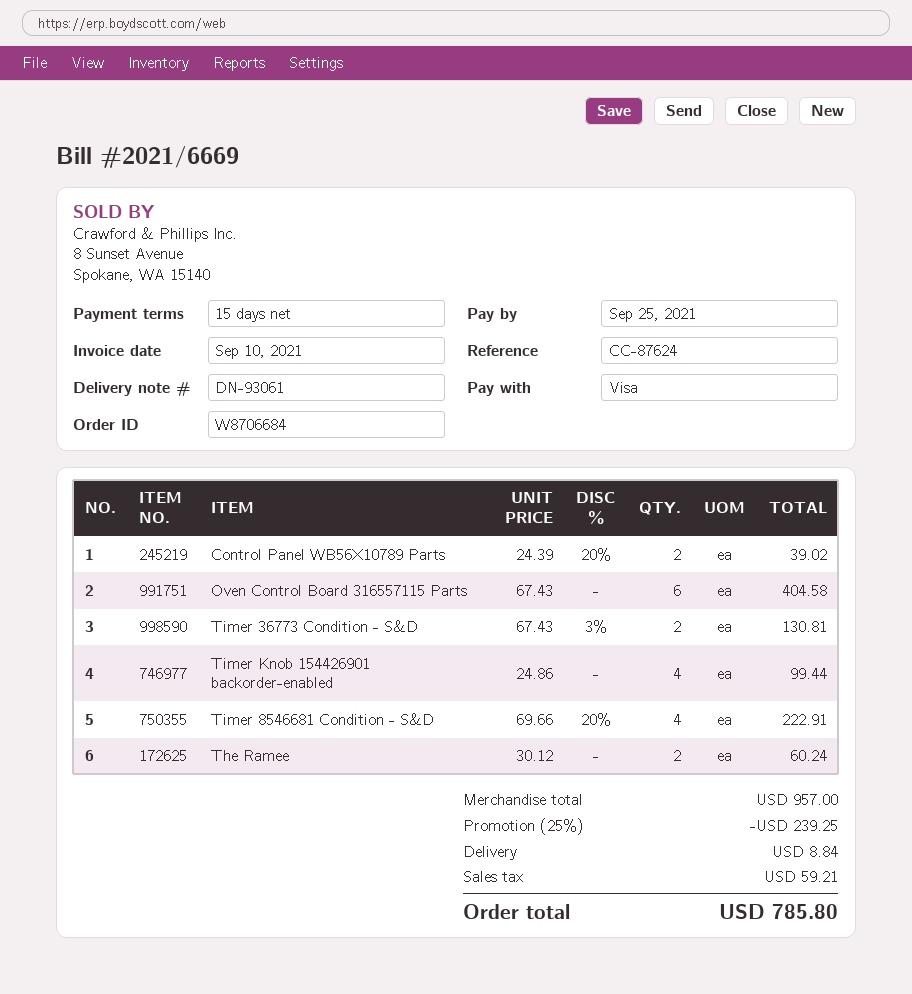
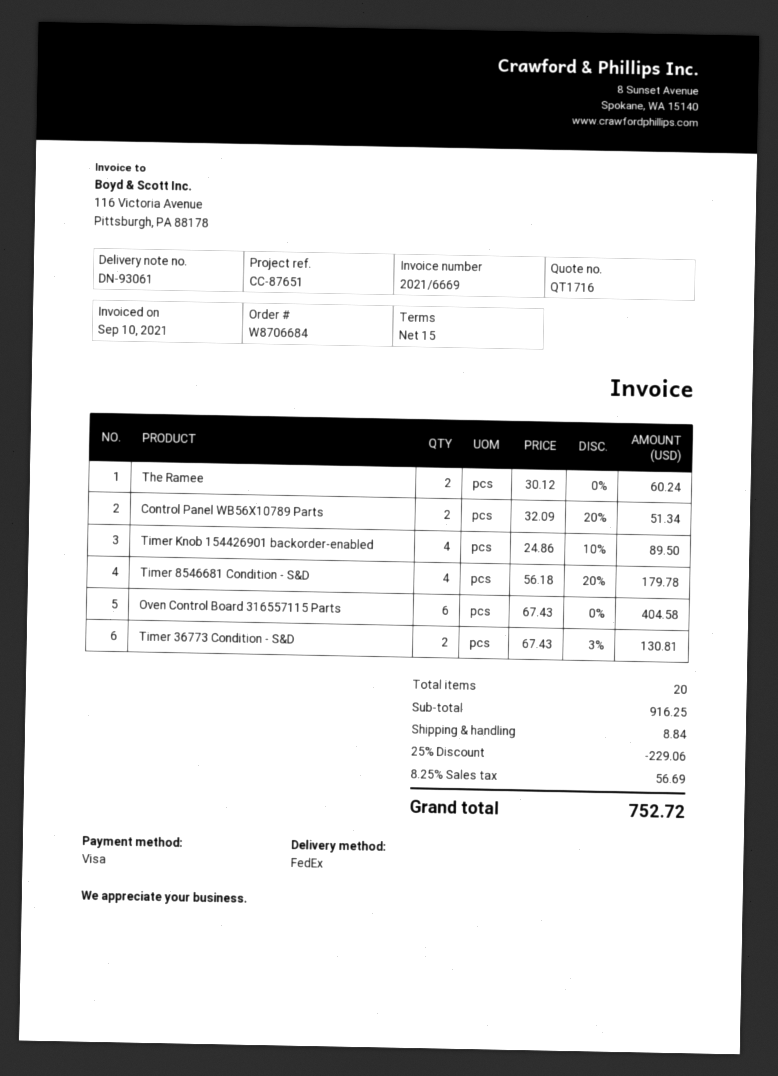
reference: CC-87624 -> CC-87651
Control Panel WB56X10789 Parts: 2 x 24.39 - 20% = 39.02 -> 2 x 32.09 - 20% = 51.34
Timer Knob 154426901 backorder-enabled: 4 x 24.86 = 99.44 -> 4 x 24.86 - 10% = 89.50
Timer 8546681 Condition - S&D: 4 x 69.66 - 20% = 222.91 -> 4 x 56.18 - 20% = 179.78
subtotal: 957.00 -> 916.25
discount: 25% = 239.25 -> 25% = 229.06
tax: 59.21 -> 56.69
total: 785.80 -> 752.72

